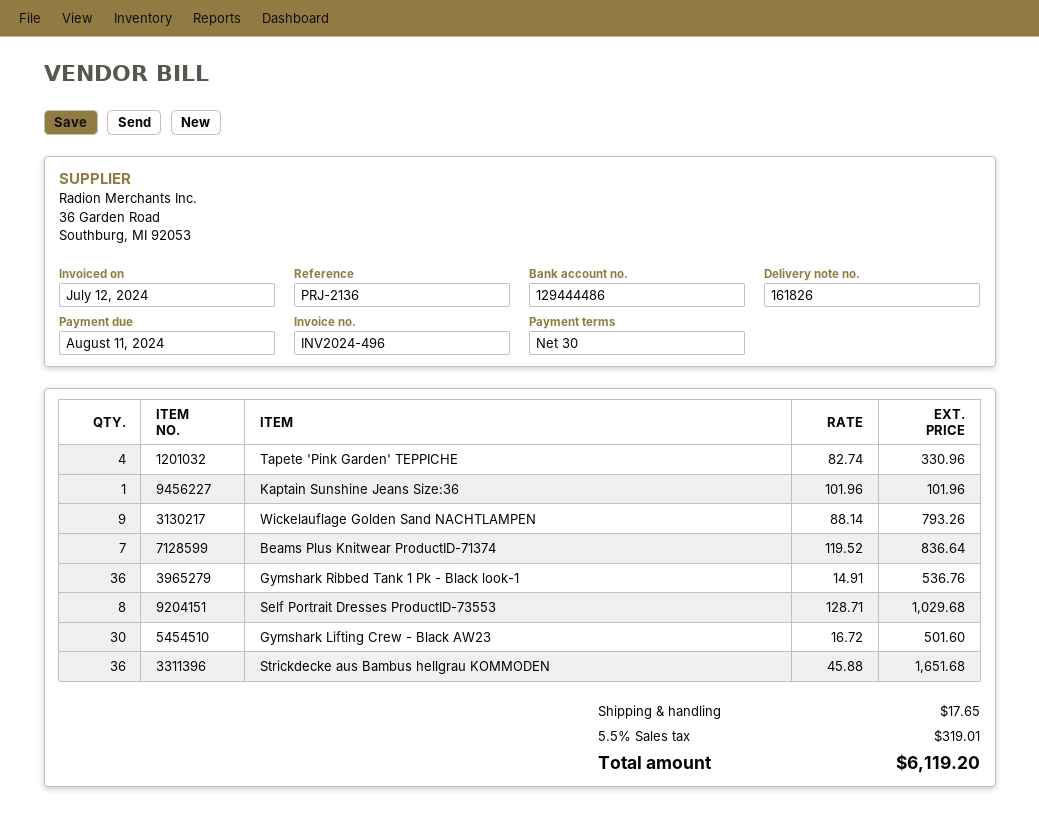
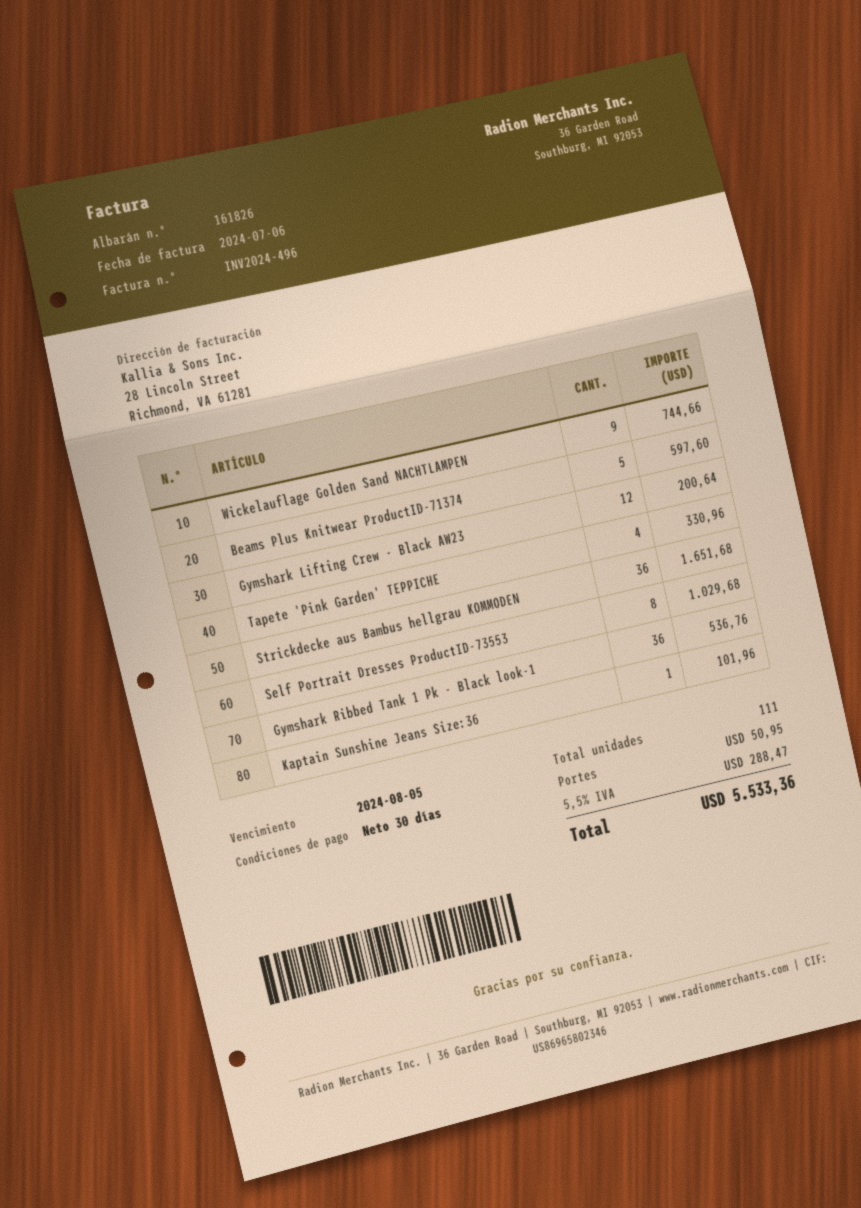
invoice date: 2024-07-12 -> 2024-07-06
due date: 2024-08-11 -> 2024-08-05
Wickelauflage Golden Sand NACHTLAMPEN: 9 for 793.26 -> 9 for 744.66
Beams Plus Knitwear ProductID-71374: 7 for 836.64 -> 5 for 597.60
Gymshark Lifting Crew - Black AW23: 30 for 501.60 -> 12 for 200.64
shipping: 17.65 -> 50.95
tax: 5.5% = 319.01 -> 5.5% = 288.47
total: 6119.20 -> 5533.36

